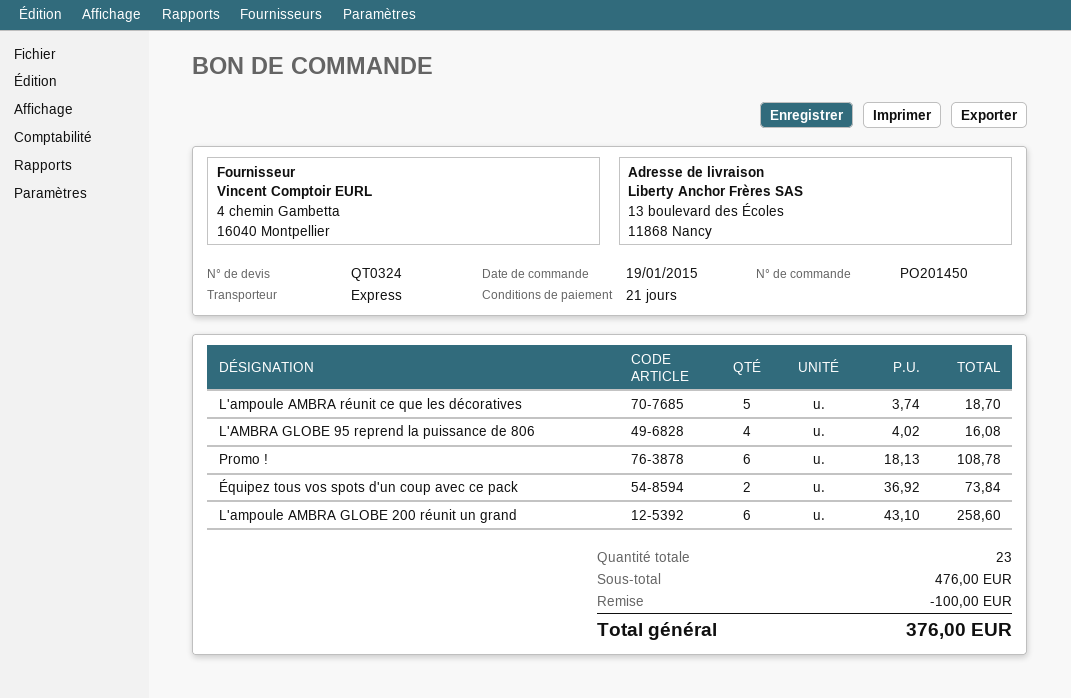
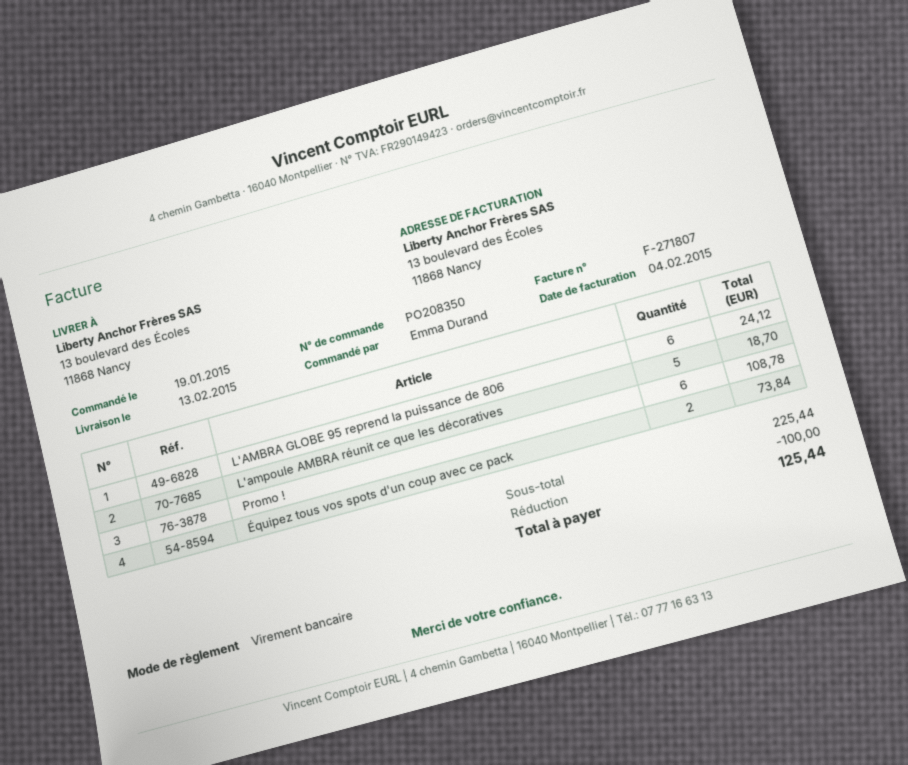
order number: PO201450 -> PO208350
L'AMBRA GLOBE 95 reprend la puissance de 806: 4 for 16.08 -> 6 for 24.12
L'ampoule AMBRA GLOBE 200 réunit un grand: 6 for 258.60 -> none
subtotal: 476.00 -> 225.44
total: 376.00 -> 125.44

